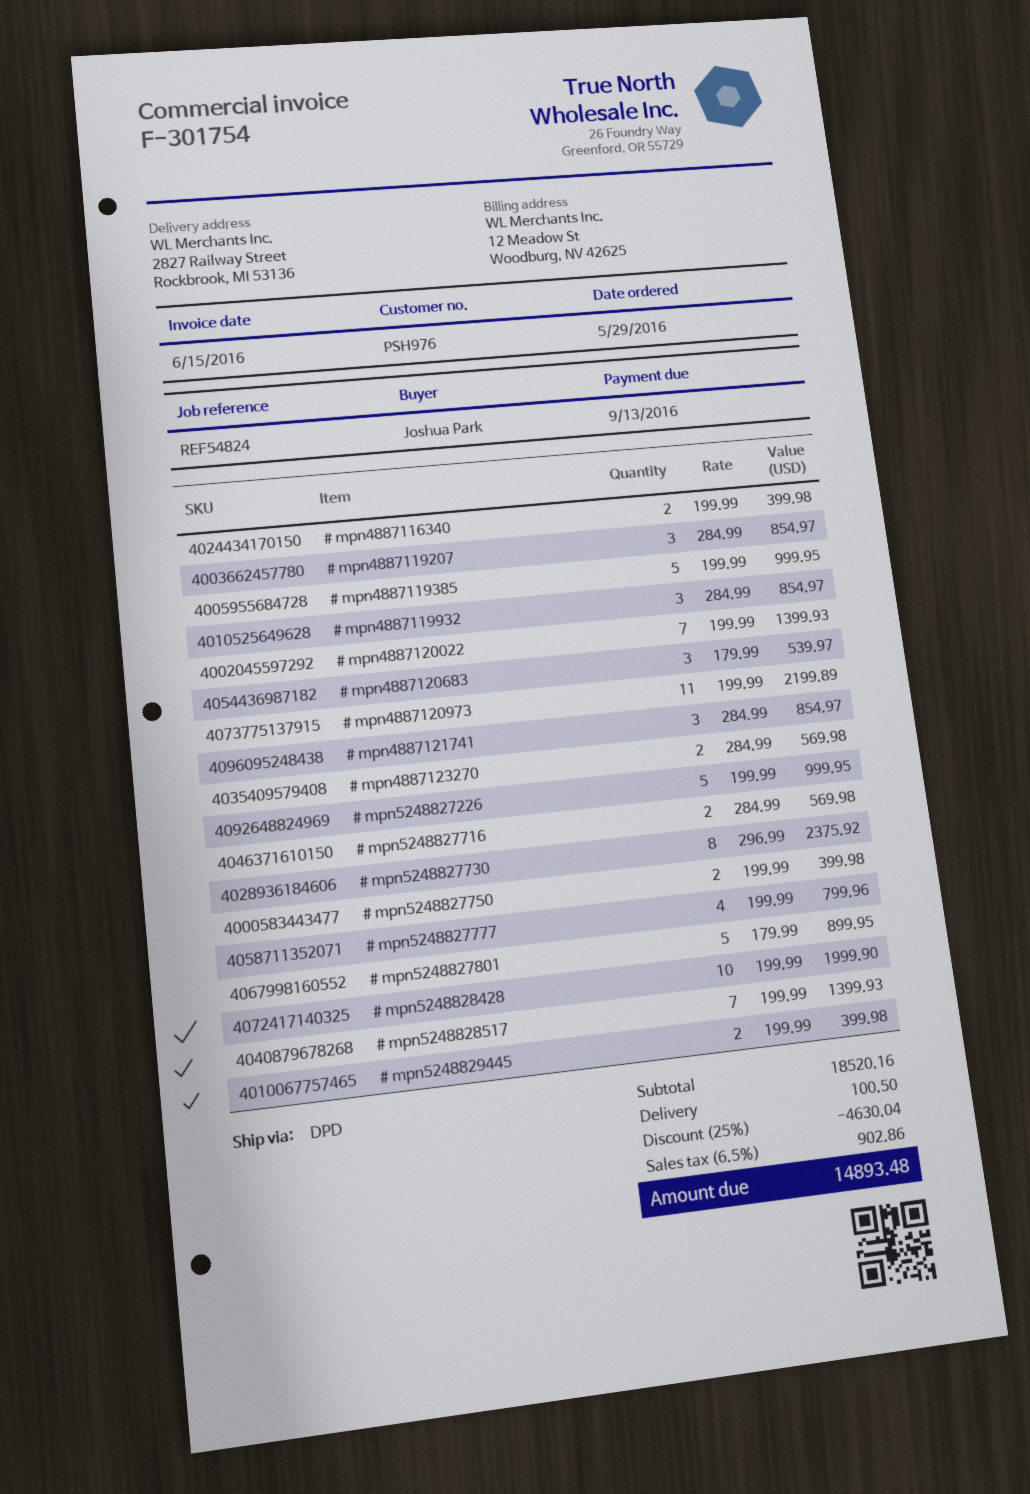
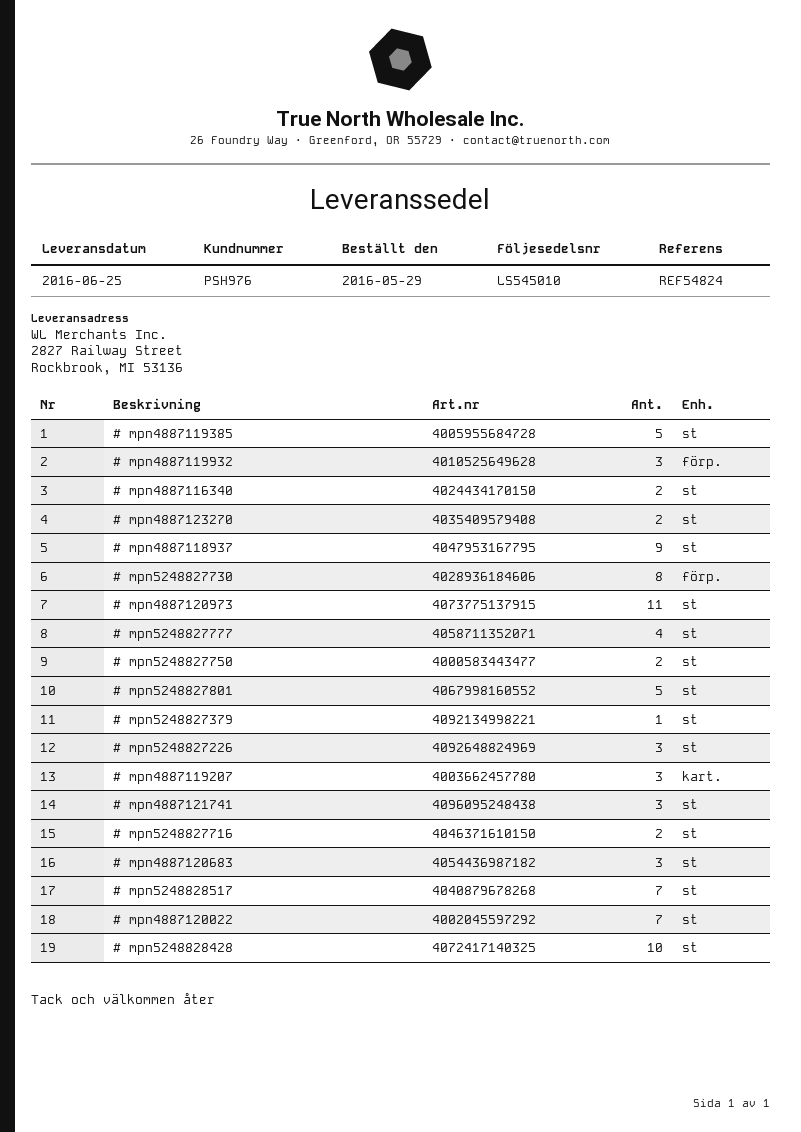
# mpn5248827226: 5 -> 3
# mpn5248829445: 2 -> none
# mpn4887118937: none -> 9
# mpn5248827379: none -> 1

